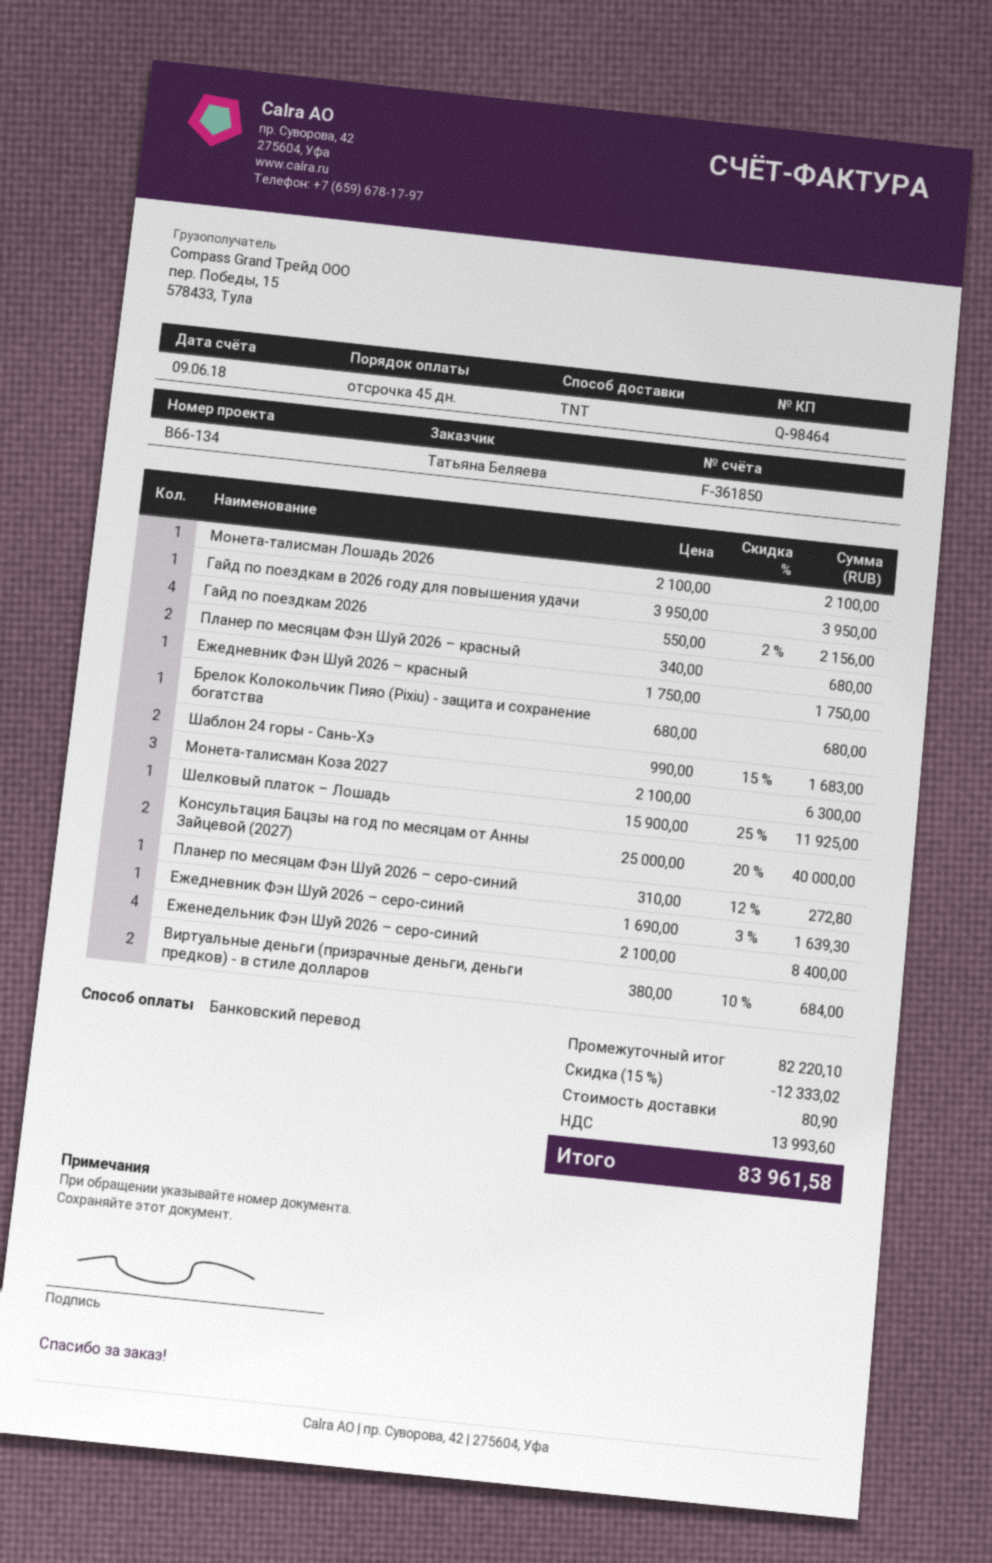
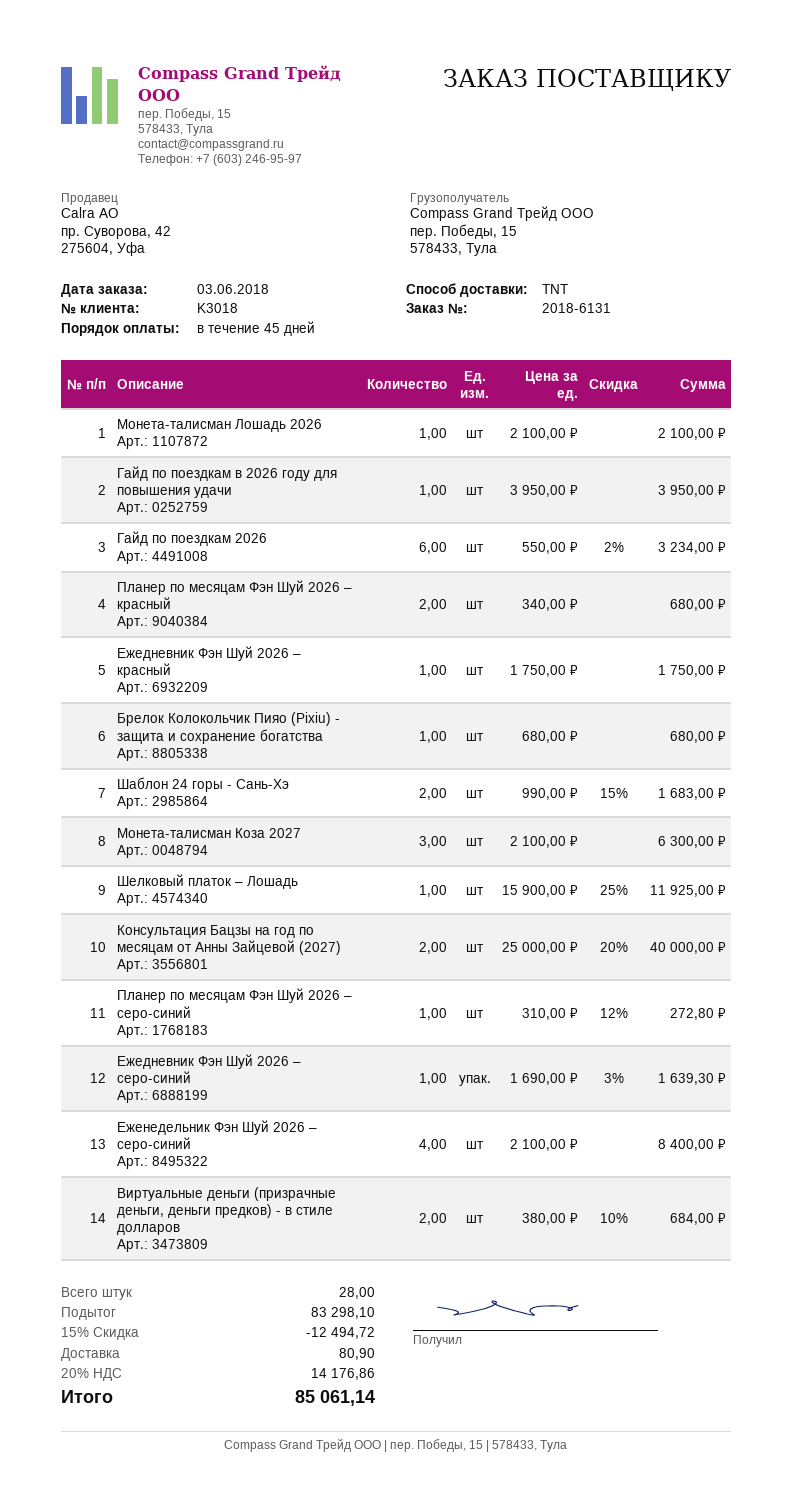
Гайд по поездкам 2026: 4 x 550.00 - 2% = 2156.00 -> 6 x 550.00 - 2% = 3234.00
subtotal: 82220.10 -> 83298.10
discount: 15% = 12333.02 -> 15% = 12494.72
tax: 13993.60 -> 14176.86
total: 83961.58 -> 85061.14

